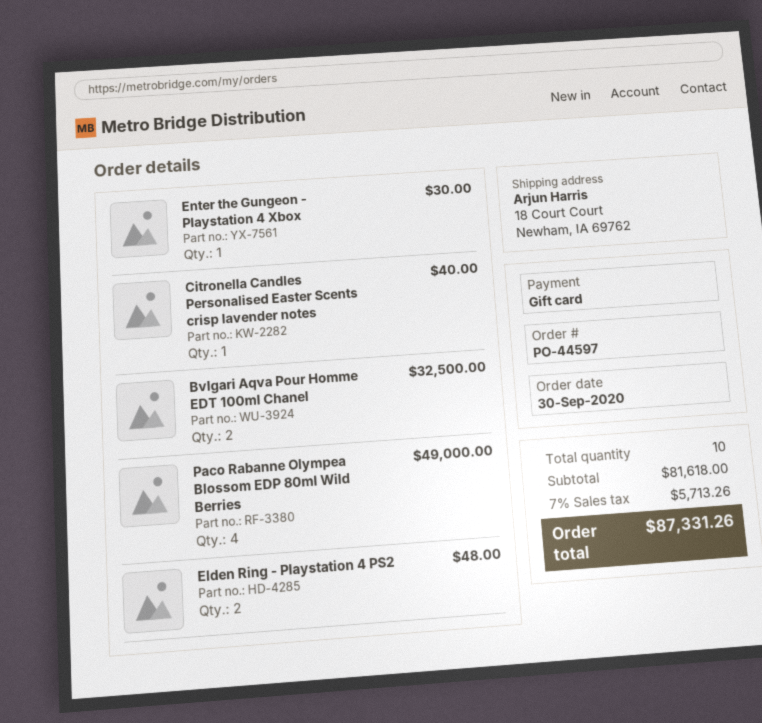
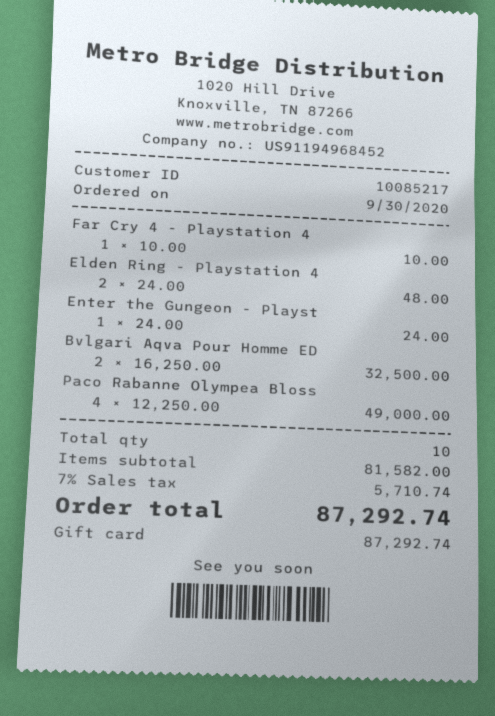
Enter the Gungeon - Playstation 4 Xbox: 1 for 30.00 -> 1 for 24.00
Citronella Candles Personalised Easter Scents crisp lavender notes: 1 for 40.00 -> none
Far Cry 4 - Playstation 4: none -> 1 for 10.00
subtotal: 81618.00 -> 81582.00
tax: 7% = 5713.26 -> 7% = 5710.74
total: 87331.26 -> 87292.74

